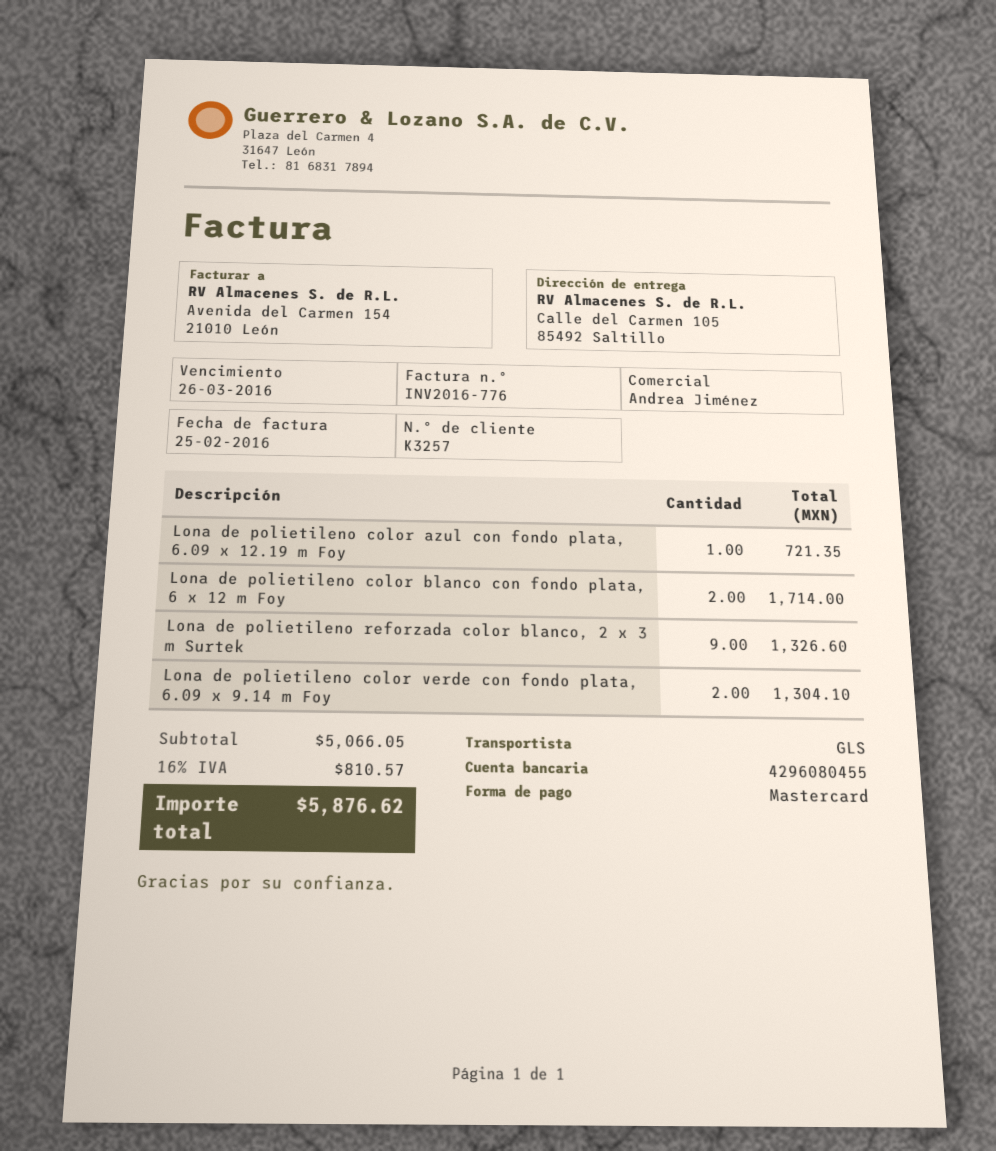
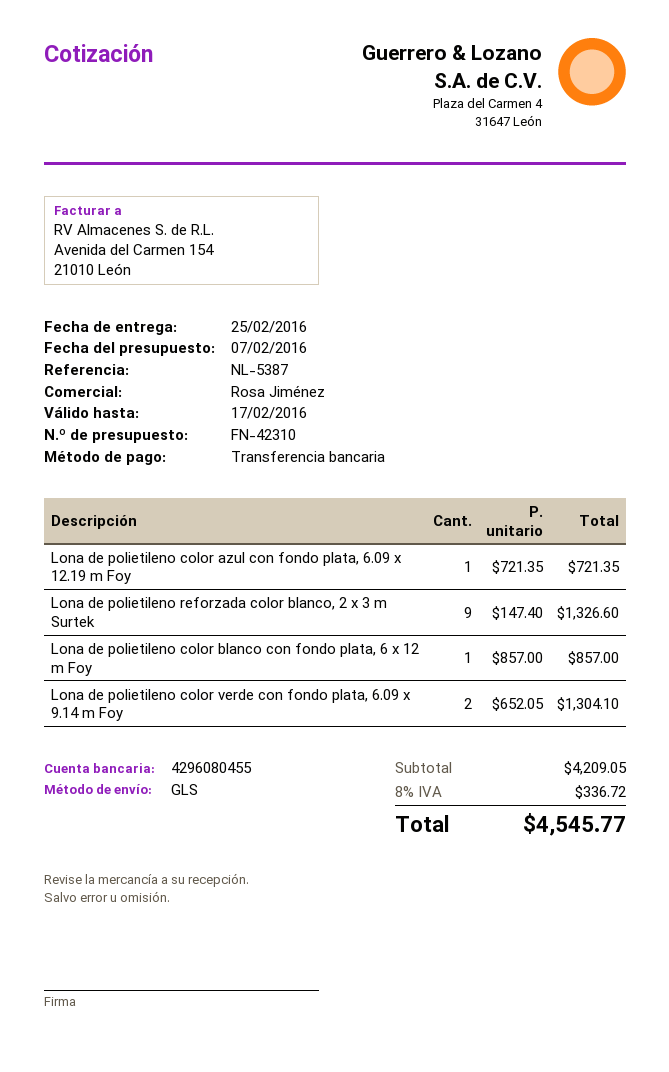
sales rep: Andrea Jiménez -> Rosa Jiménez
payment method: Mastercard -> bank transfer
Lona de polietileno color blanco con fondo plata, 6 x 12 m Foy: 2 for 1714.00 -> 1 for 857.00
subtotal: 5066.05 -> 4209.05
tax: 16% = 810.57 -> 8% = 336.72
total: 5876.62 -> 4545.77

